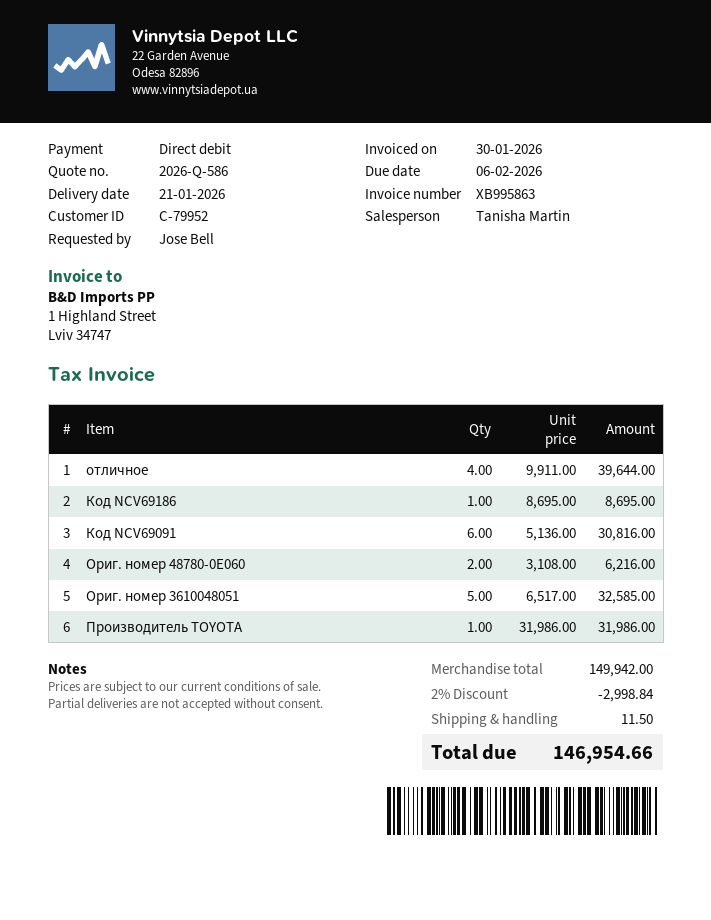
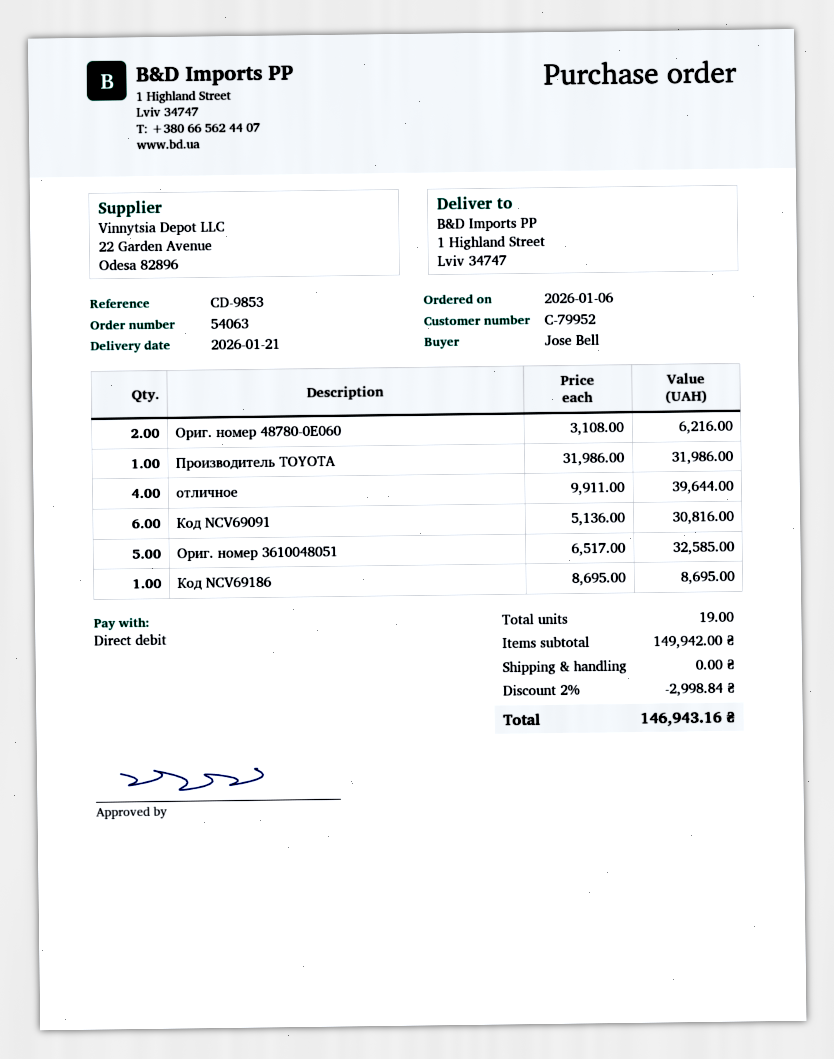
shipping: 11.50 -> 0.00
total: 146954.66 -> 146943.16

